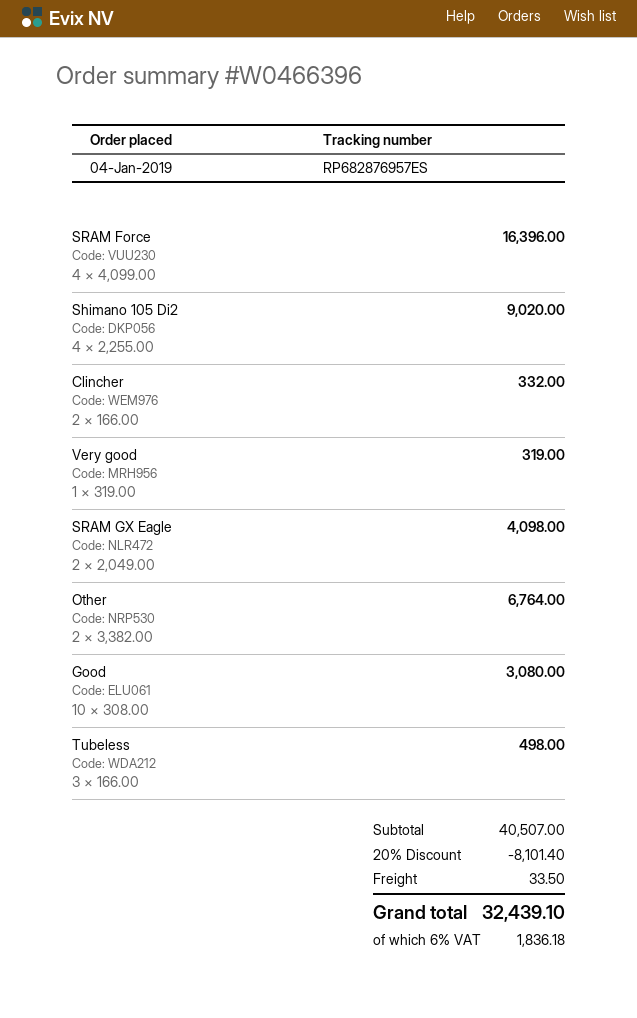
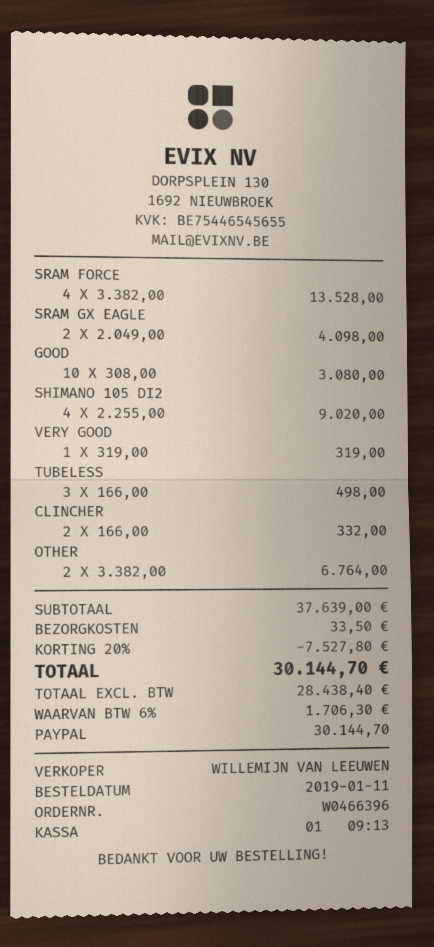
order date: 2019-01-04 -> 2019-01-11
SRAM Force: 4 x 4099.00 = 16396.00 -> 4 x 3382.00 = 13528.00
subtotal: 40507.00 -> 37639.00
discount: 20% = 8101.40 -> 20% = 7527.80
tax: 6% = 1836.18 -> 6% = 1706.30
total: 32439.10 -> 30144.70

